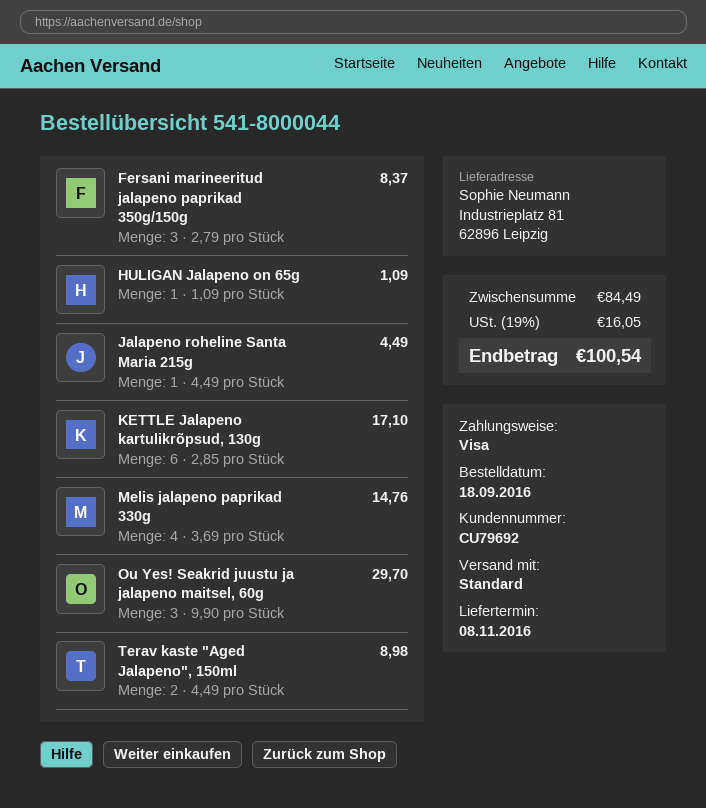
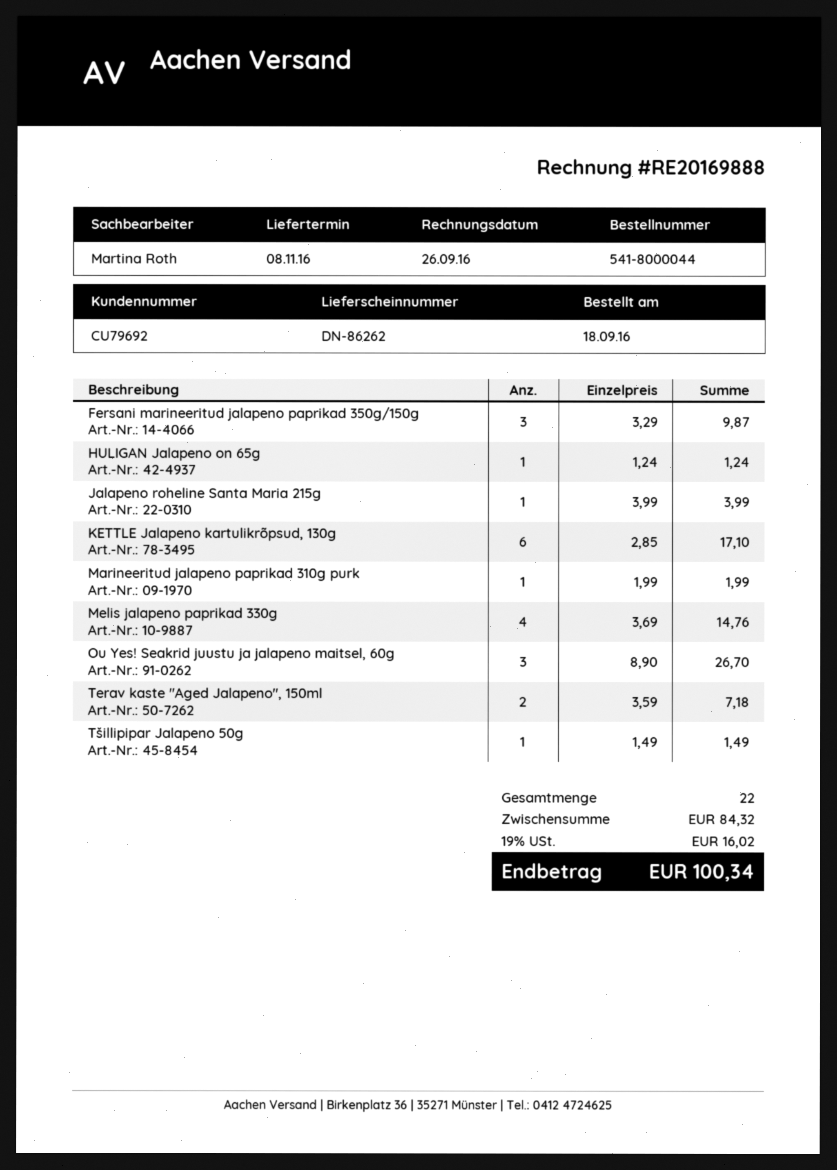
Fersani marineeritud jalapeno paprikad 350g/150g: 3 x 2.79 = 8.37 -> 3 x 3.29 = 9.87
HULIGAN Jalapeno on 65g: 1 x 1.09 = 1.09 -> 1 x 1.24 = 1.24
Jalapeno roheline Santa Maria 215g: 1 x 4.49 = 4.49 -> 1 x 3.99 = 3.99
Ou Yes! Seakrid juustu ja jalapeno maitsel, 60g: 3 x 9.90 = 29.70 -> 3 x 8.90 = 26.70
Terav kaste "Aged Jalapeno", 150ml: 2 x 4.49 = 8.98 -> 2 x 3.59 = 7.18
Marineeritud jalapeno paprikad 310g purk: none -> 1 x 1.99 = 1.99
Tšillipipar Jalapeno 50g: none -> 1 x 1.49 = 1.49
subtotal: 84.49 -> 84.32
tax: 19% = 16.05 -> 19% = 16.02
total: 100.54 -> 100.34

